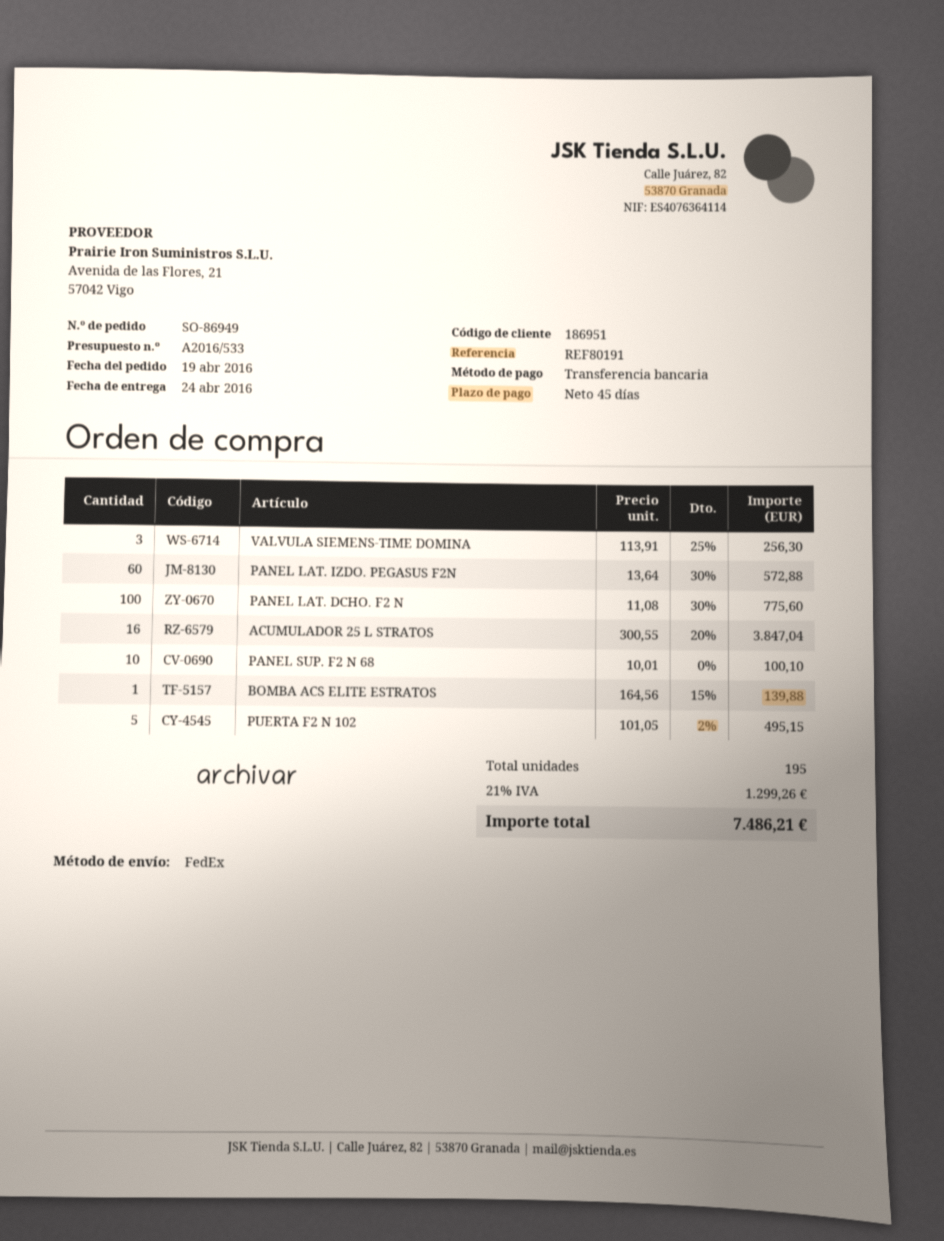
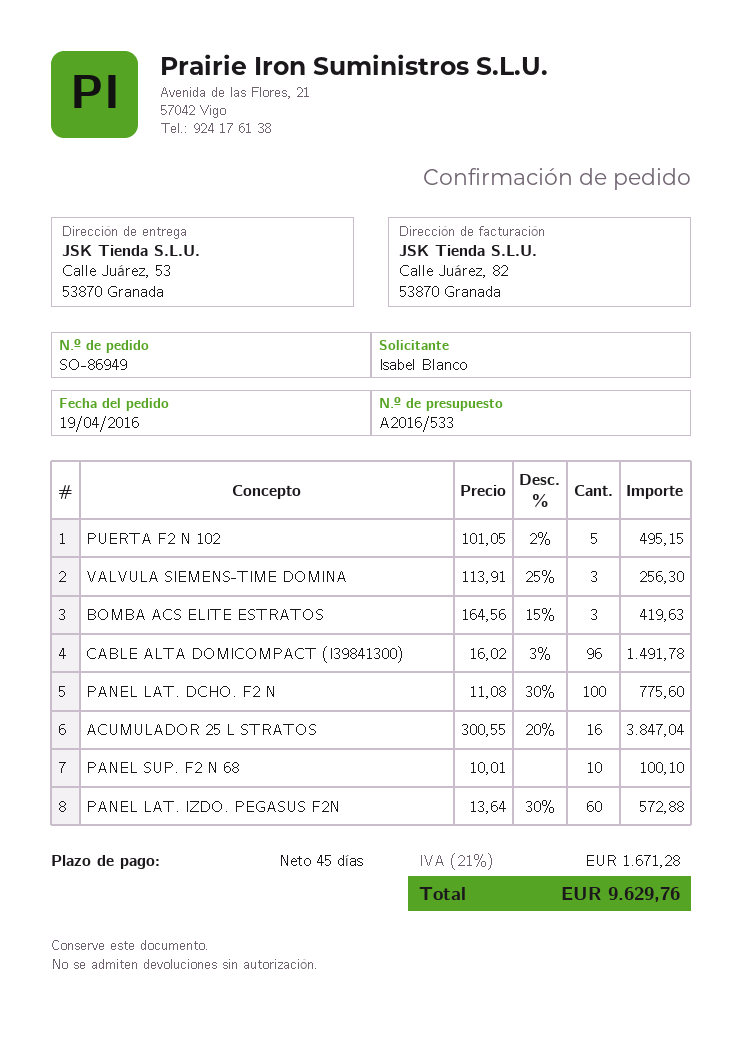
BOMBA ACS ELITE ESTRATOS: 1 x 164.56 - 15% = 139.88 -> 3 x 164.56 - 15% = 419.63
CABLE ALTA DOMICOMPACT (I39841300): none -> 96 x 16.02 - 3% = 1491.78
tax: 21% = 1299.26 -> 21% = 1671.28
total: 7486.21 -> 9629.76

